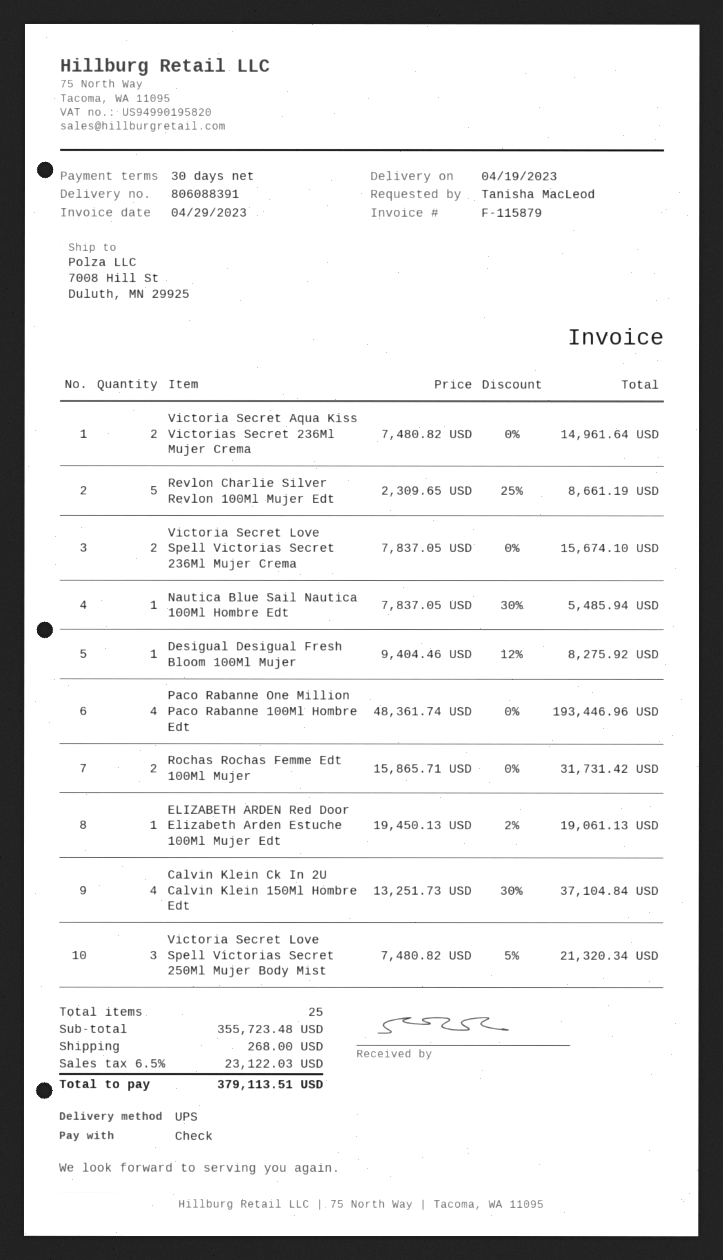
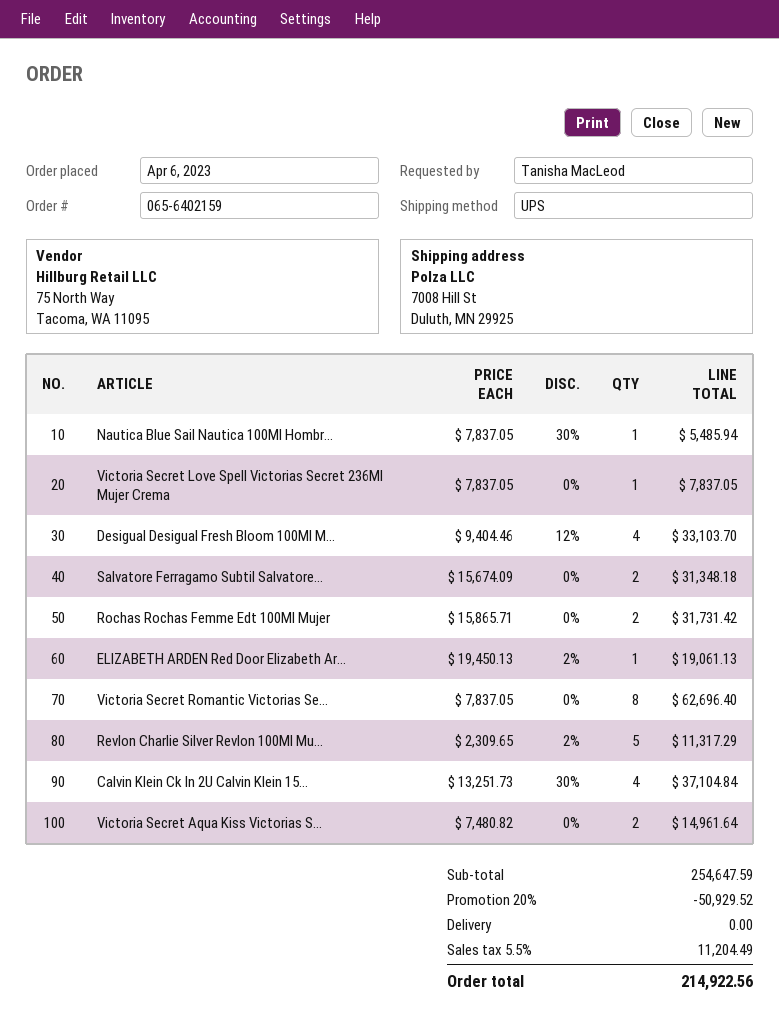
Revlon Charlie Silver Revlon 100Ml Mujer Edt: 5 x 2309.65 - 25% = 8661.19 -> 5 x 2309.65 - 2% = 11317.29
Victoria Secret Love Spell Victorias Secret 236Ml Mujer Crema: 2 x 7837.05 = 15674.10 -> 1 x 7837.05 = 7837.05
Desigual Desigual Fresh Bloom 100Ml Mujer: 1 x 9404.46 - 12% = 8275.92 -> 4 x 9404.46 - 12% = 33103.70
Paco Rabanne One Million Paco Rabanne 100Ml Hombre Edt: 4 x 48361.74 = 193446.96 -> none
Victoria Secret Love Spell Victorias Secret 250Ml Mujer Body Mist: 3 x 7480.82 - 5% = 21320.34 -> none
Salvatore Ferragamo Subtil Salvatore...: none -> 2 x 15674.09 = 31348.18
Victoria Secret Romantic Victorias Se...: none -> 8 x 7837.05 = 62696.40
subtotal: 355723.48 -> 254647.59
discount: none -> 20% = 50929.52
shipping: 268.00 -> 0.00
tax: 6.5% = 23122.03 -> 5.5% = 11204.49
total: 379113.51 -> 214922.56

